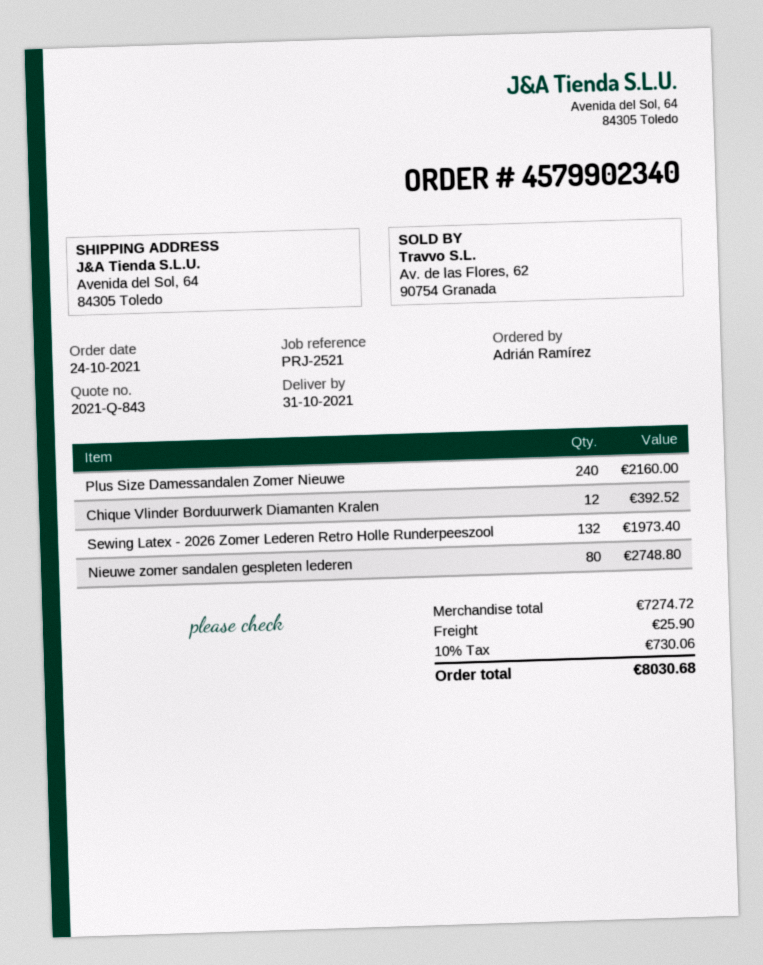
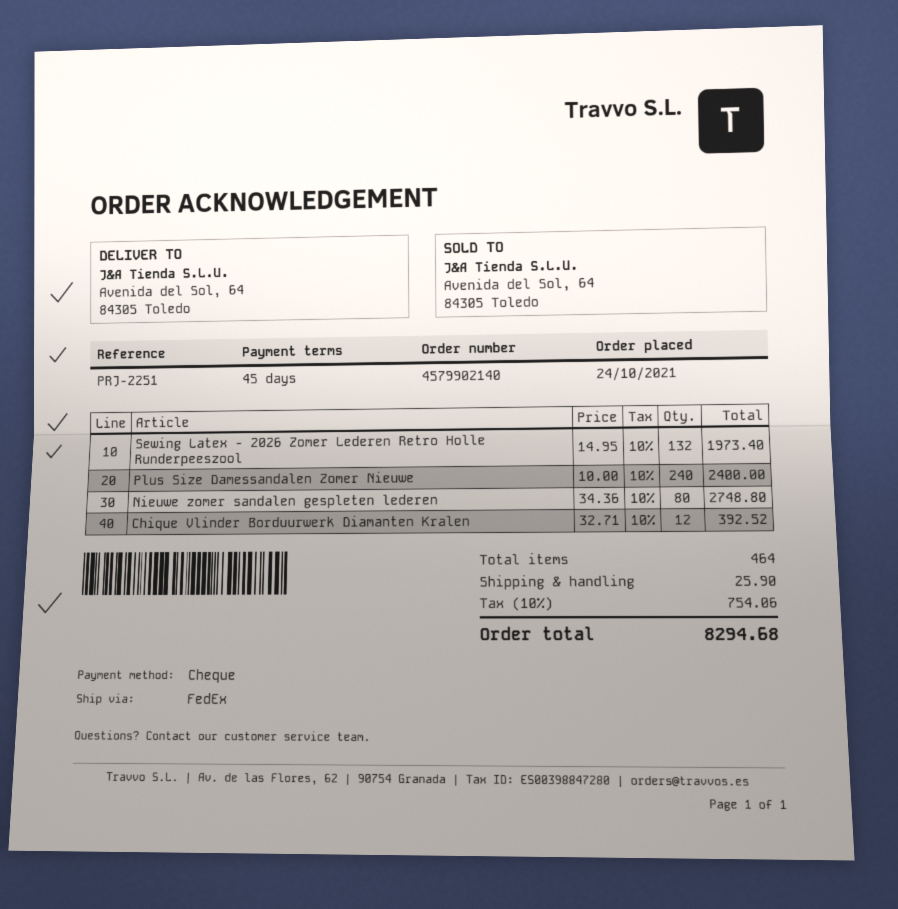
order number: 4579902340 -> 4579902140
reference: PRJ-2521 -> PRJ-2251
Plus Size Damessandalen Zomer Nieuwe: 240 for 2160.00 -> 240 for 2400.00
tax: 10% = 730.06 -> 10% = 754.06
total: 8030.68 -> 8294.68

